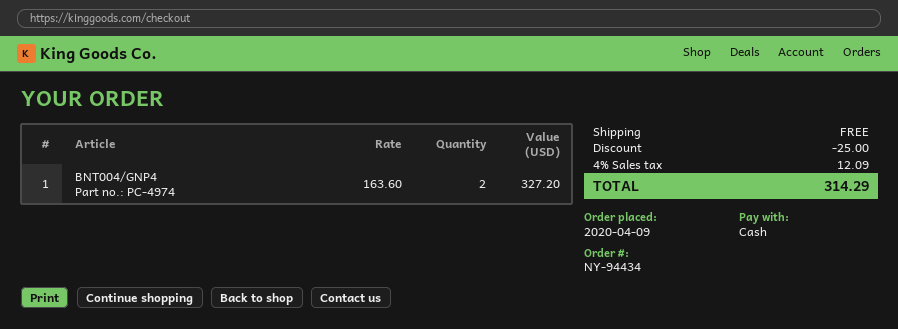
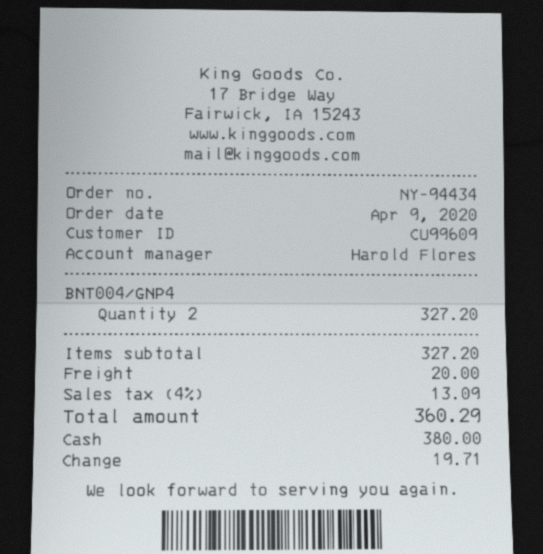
discount: 25.00 -> none
shipping: 0.00 -> 20.00
tax: 4% = 12.09 -> 4% = 13.09
total: 314.29 -> 360.29

